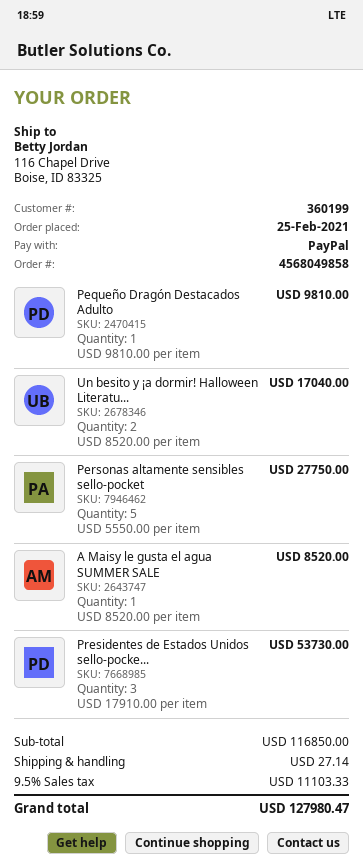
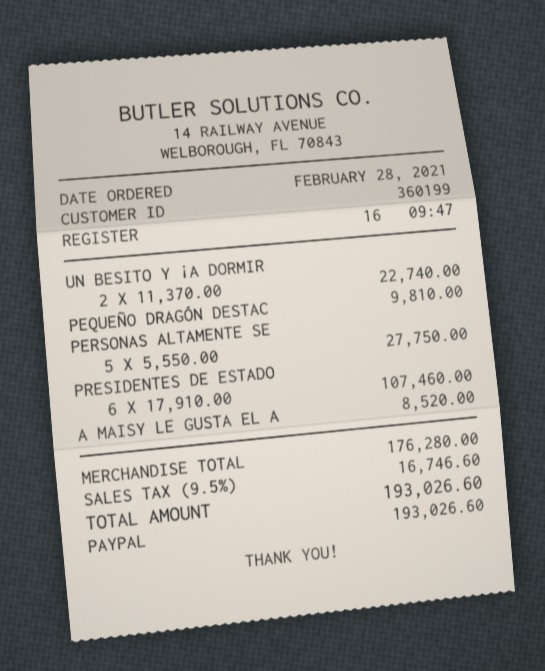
order date: 2021-02-25 -> 2021-02-28
Un besito y ¡a dormir! Halloween Literatu...: 2 x 8520.00 = 17040.00 -> 2 x 11370.00 = 22740.00
Presidentes de Estados Unidos sello-pocke...: 3 x 17910.00 = 53730.00 -> 6 x 17910.00 = 107460.00
subtotal: 116850.00 -> 176280.00
shipping: 27.14 -> none
tax: 9.5% = 11103.33 -> 9.5% = 16746.60
total: 127980.47 -> 193026.60

